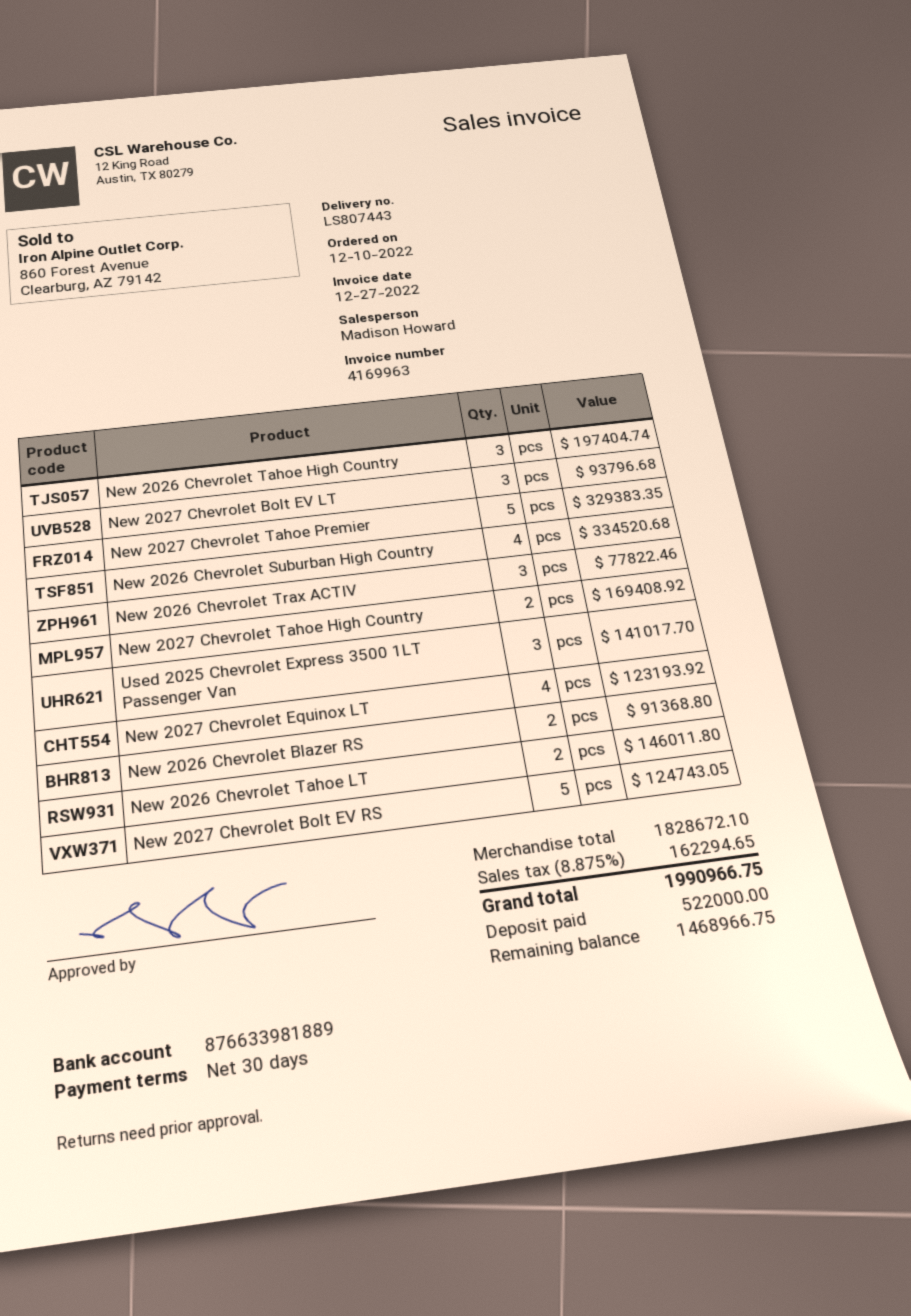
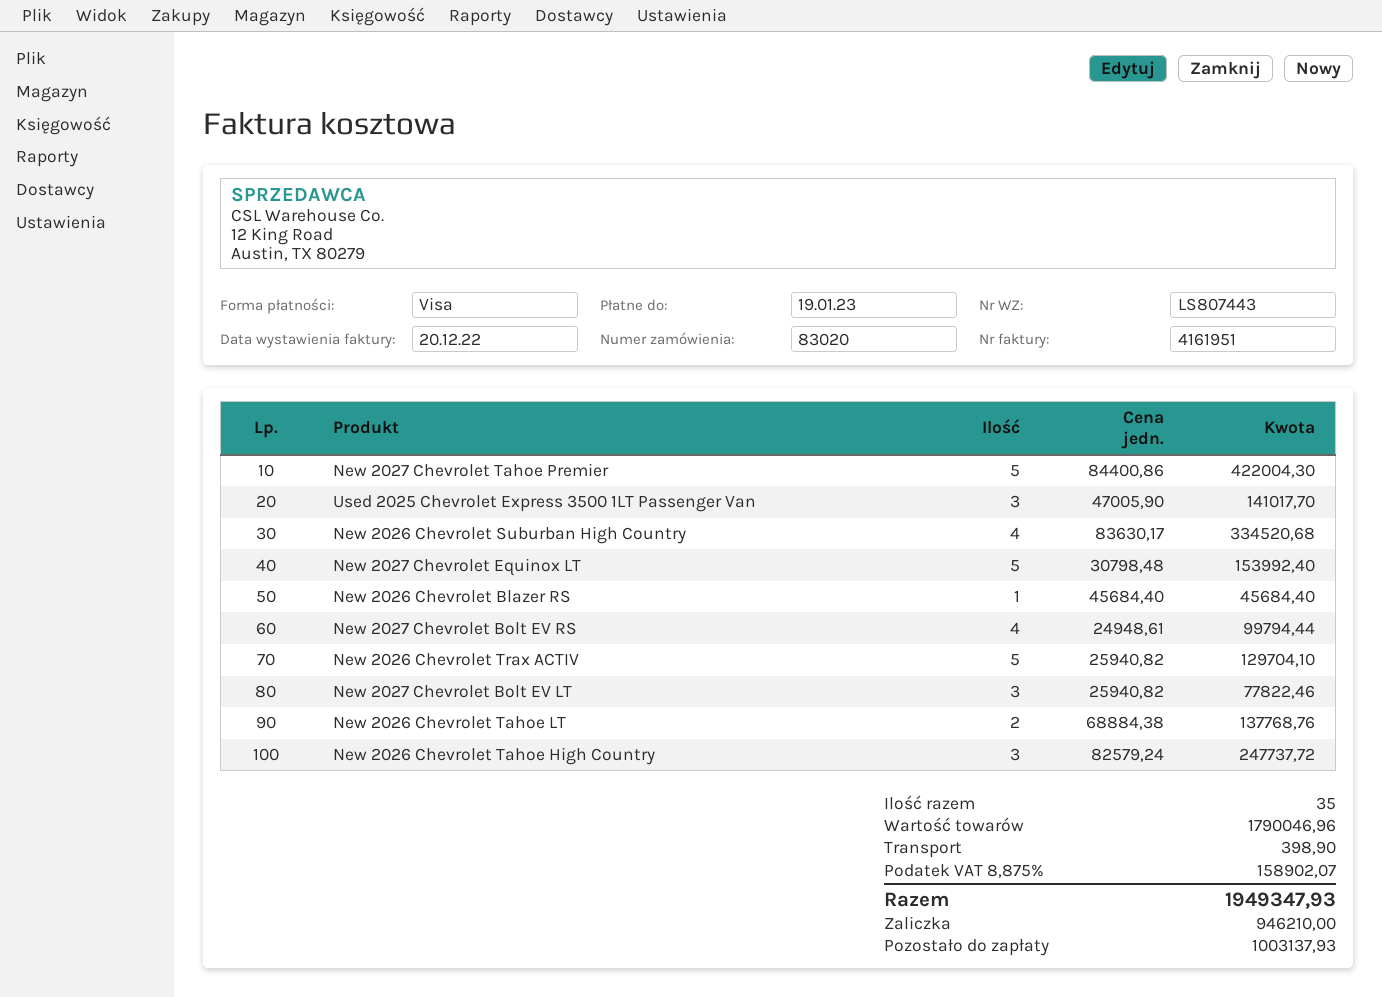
invoice number: 4169963 -> 4161951
invoice date: 2022-12-27 -> 2022-12-20
New 2026 Chevrolet Tahoe High Country: 3 for 197404.74 -> 3 for 247737.72
New 2027 Chevrolet Bolt EV LT: 3 for 93796.68 -> 3 for 77822.46
New 2027 Chevrolet Tahoe Premier: 5 for 329383.35 -> 5 for 422004.30
New 2026 Chevrolet Trax ACTIV: 3 for 77822.46 -> 5 for 129704.10
New 2027 Chevrolet Tahoe High Country: 2 for 169408.92 -> none
New 2027 Chevrolet Equinox LT: 4 for 123193.92 -> 5 for 153992.40
New 2026 Chevrolet Blazer RS: 2 for 91368.80 -> 1 for 45684.40
New 2026 Chevrolet Tahoe LT: 2 for 146011.80 -> 2 for 137768.76
New 2027 Chevrolet Bolt EV RS: 5 for 124743.05 -> 4 for 99794.44
subtotal: 1828672.10 -> 1790046.96
shipping: none -> 398.90
tax: 8.875% = 162294.65 -> 8.875% = 158902.07
total: 1990966.75 -> 1949347.93
deposit: 522000.00 -> 946210.00
balance: 1468966.75 -> 1003137.93

